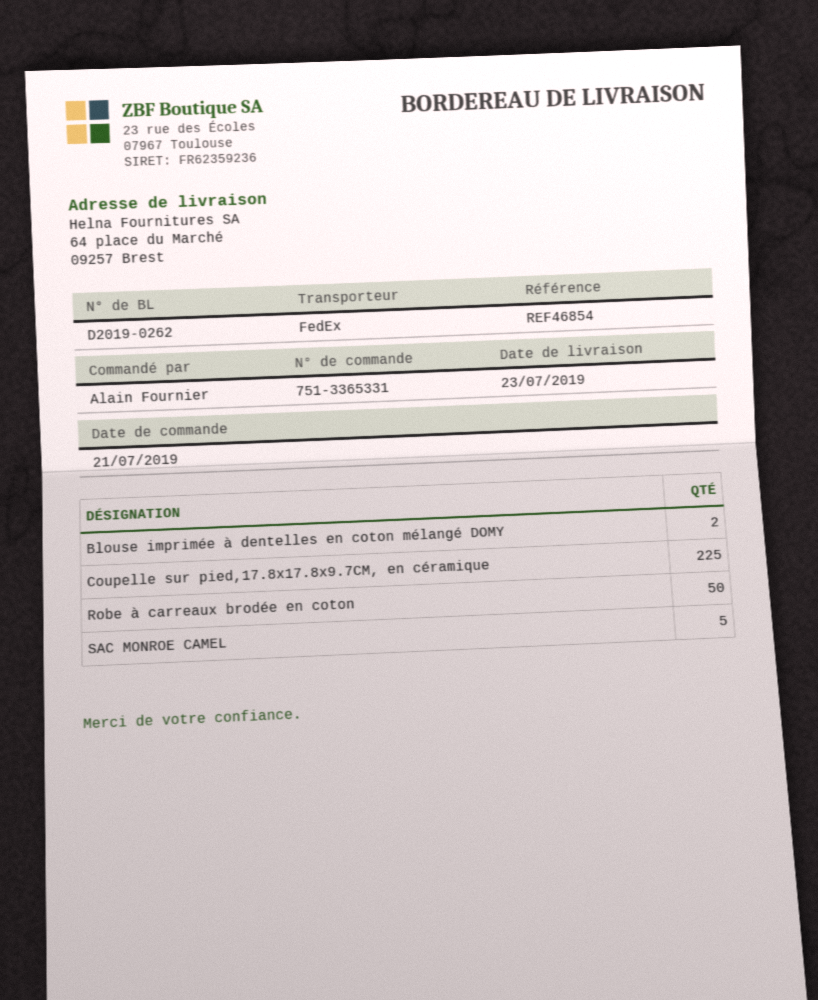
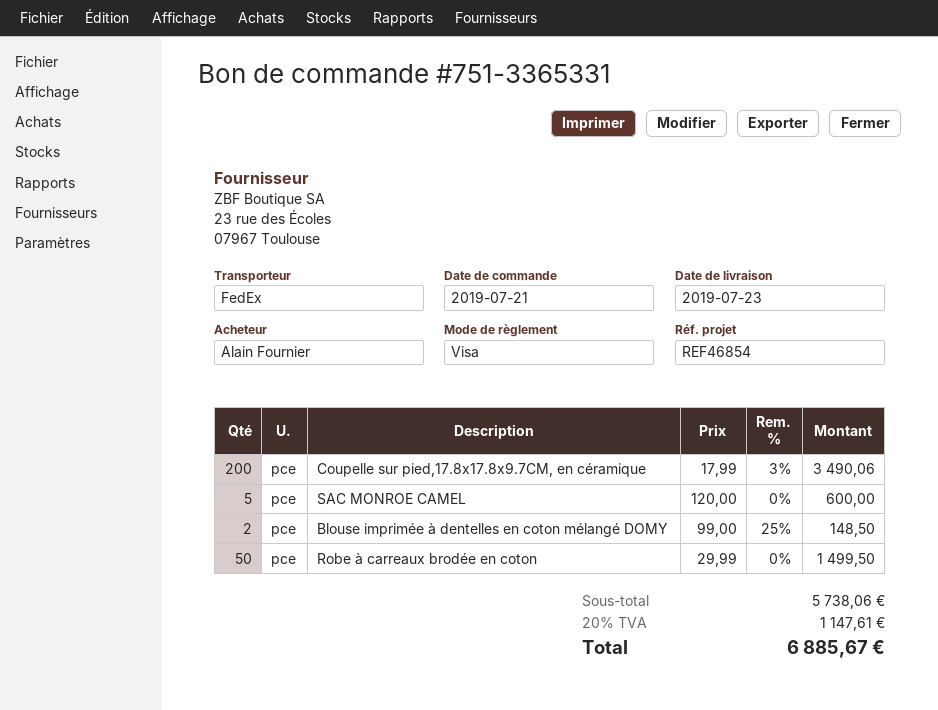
Coupelle sur pied,17.8x17.8x9.7CM, en céramique: 225 -> 200

